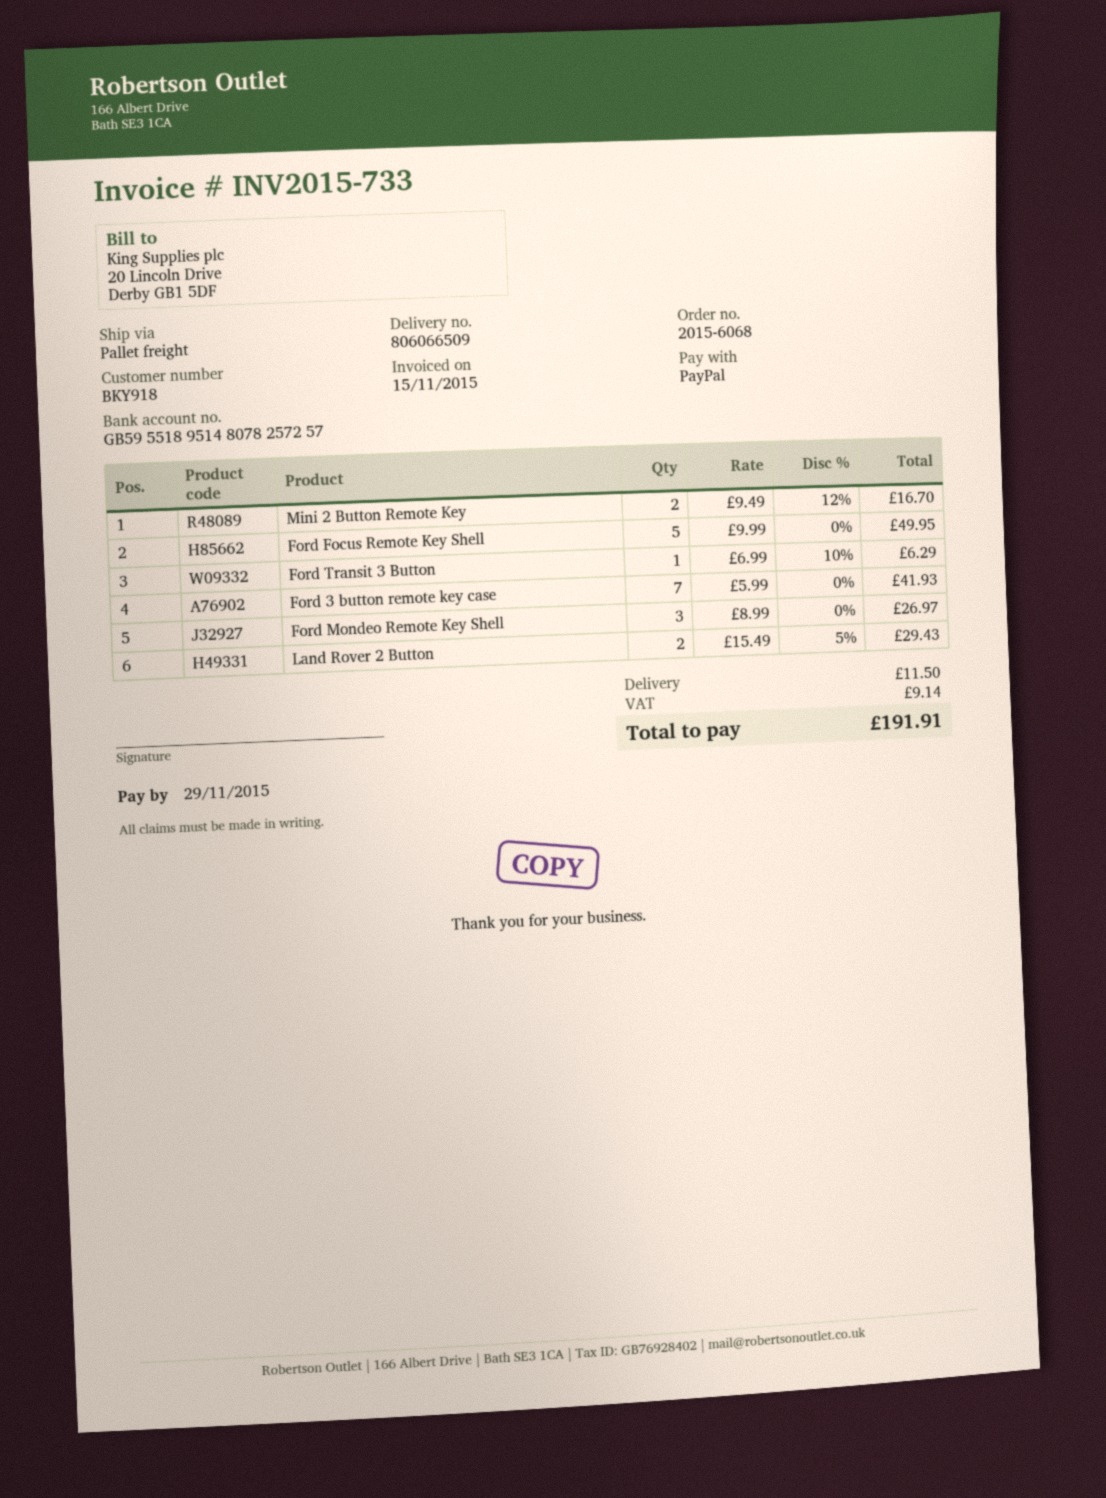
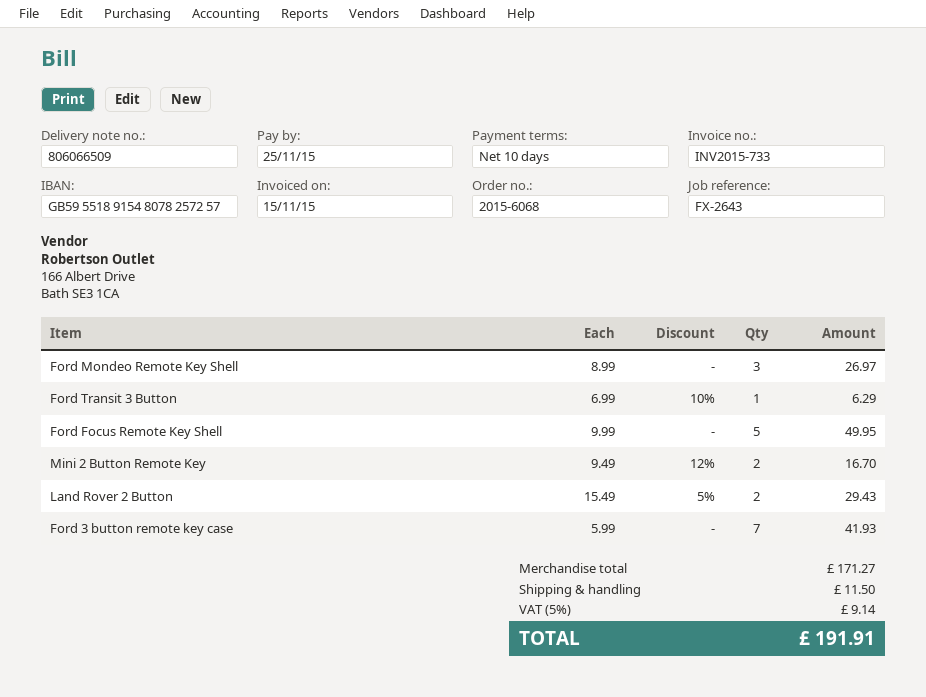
due date: 2015-11-29 -> 2015-11-25
bank account: GB59551895148078257257 -> GB59551891548078257257

